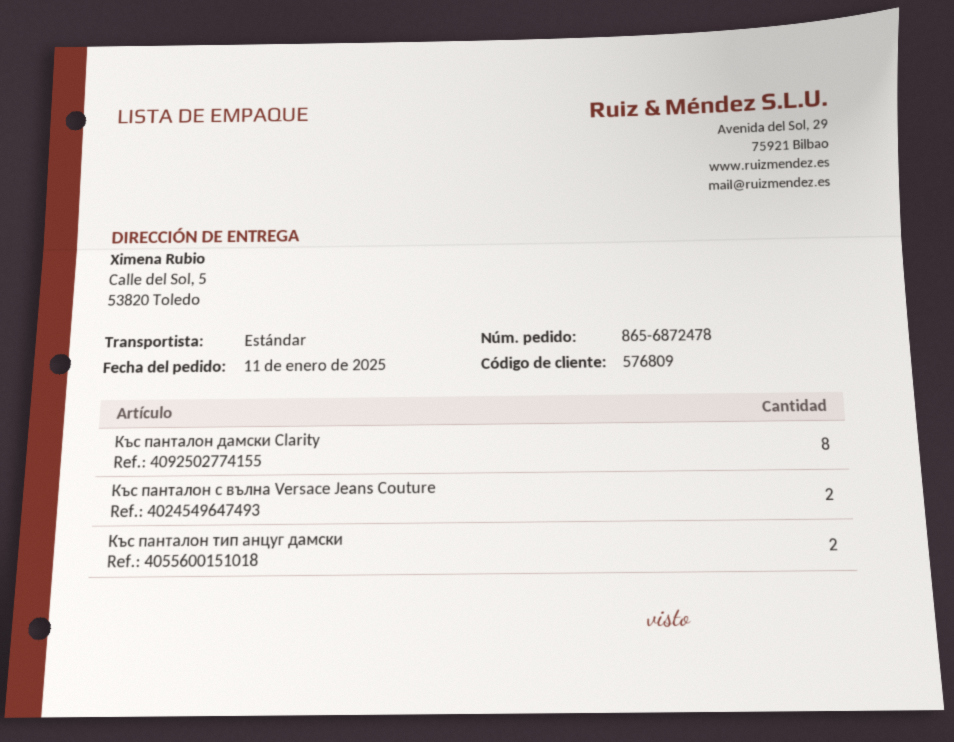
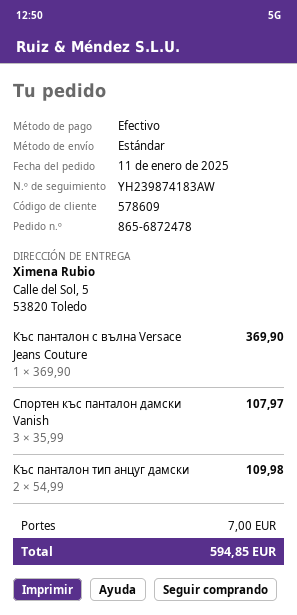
customer number: 576809 -> 578609
Къс панталон дамски Clarity: 8 -> none
Къс панталон с вълна Versace Jeans Couture: 2 -> 1
Спортен къс панталон дамски Vanish: none -> 3

